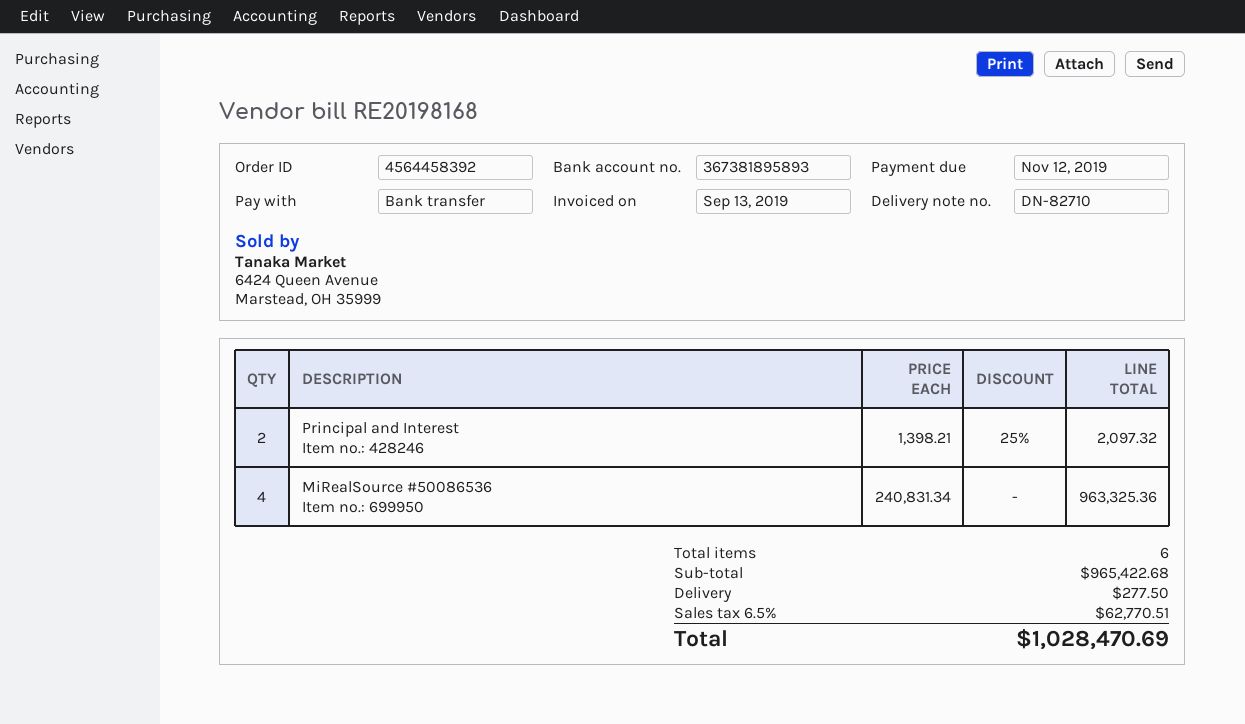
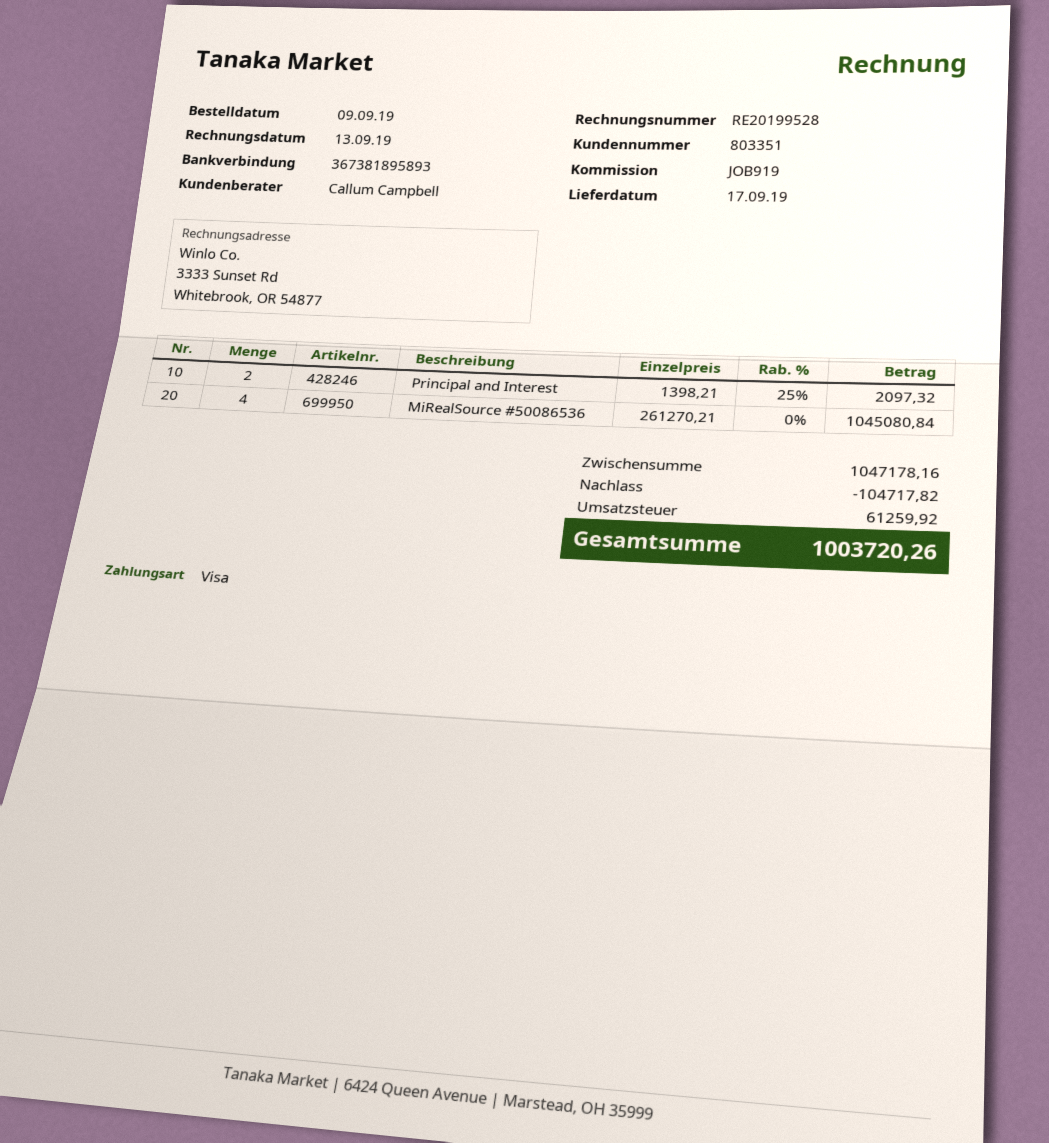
invoice number: RE20198168 -> RE20199528
payment method: bank transfer -> Visa
MiRealSource #50086536: 4 x 240831.34 = 963325.36 -> 4 x 261270.21 = 1045080.84
subtotal: 965422.68 -> 1047178.16
discount: none -> 104717.82
shipping: 277.50 -> none
tax: 62770.51 -> 61259.92
total: 1028470.69 -> 1003720.26

